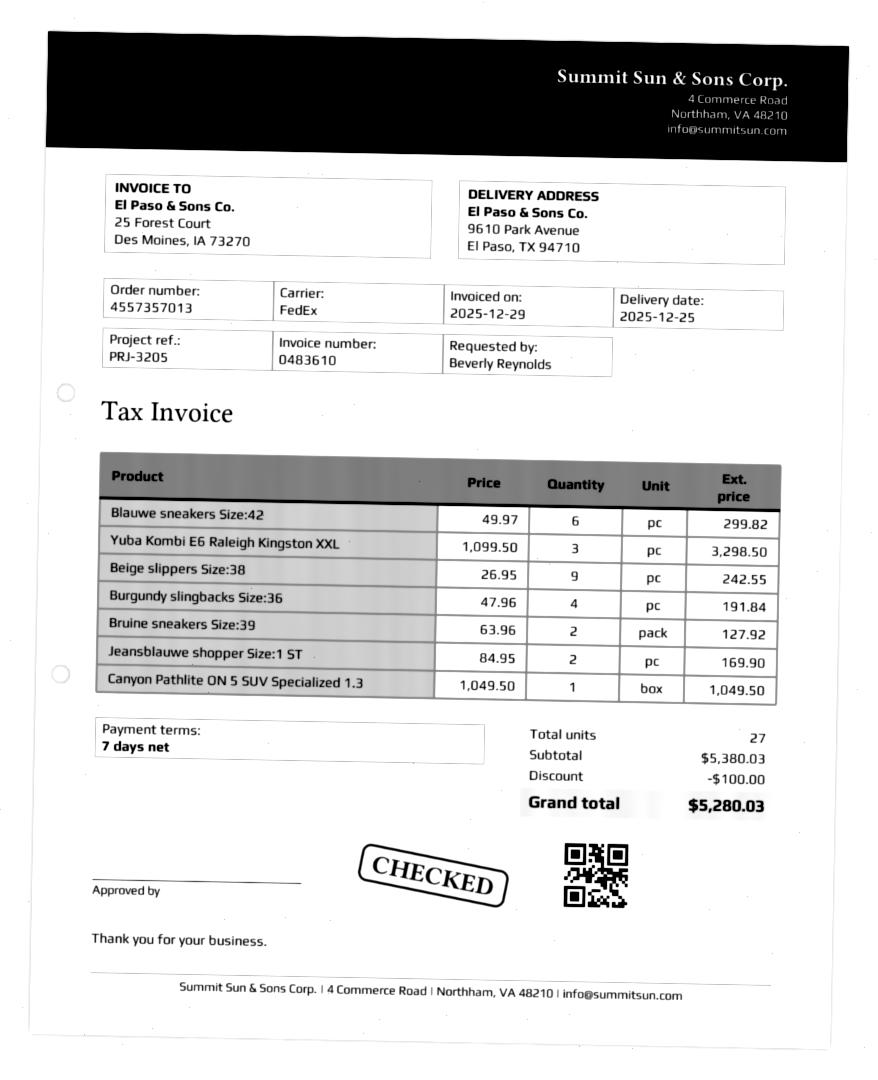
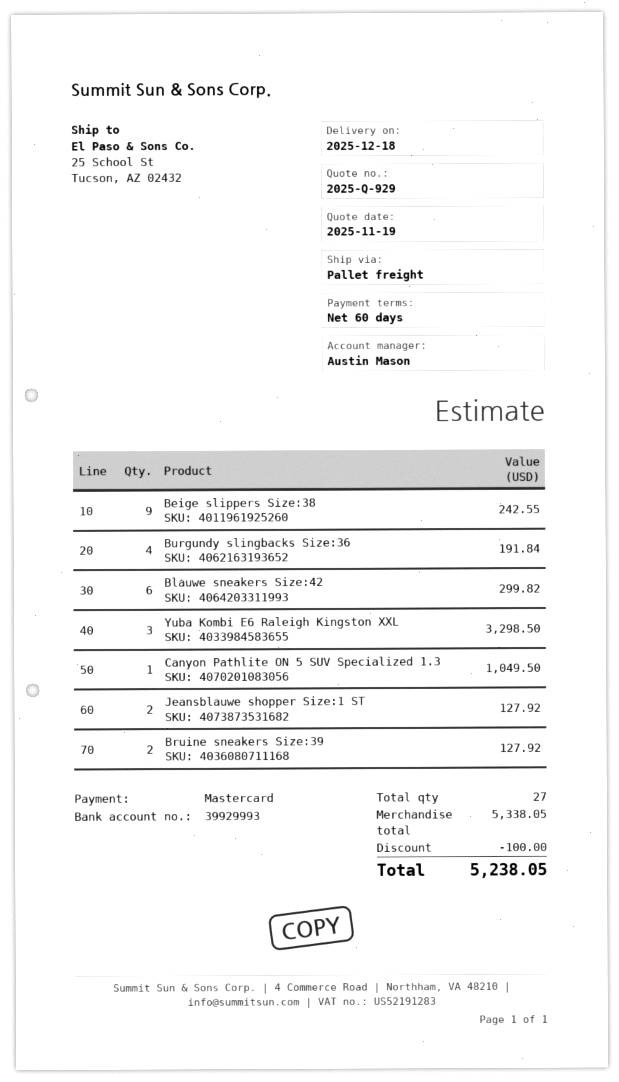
delivery date: 2025-12-25 -> 2025-12-18
payment terms: 7 days -> 60 days
shipping method: FedEx -> pallet freight
ship to: 9610 Park Avenue, El Paso, TX 94710 -> 25 School St, Tucson, AZ 02432
Jeansblauwe shopper Size:1 ST: 2 for 169.90 -> 2 for 127.92
subtotal: 5380.03 -> 5338.05
total: 5280.03 -> 5238.05

